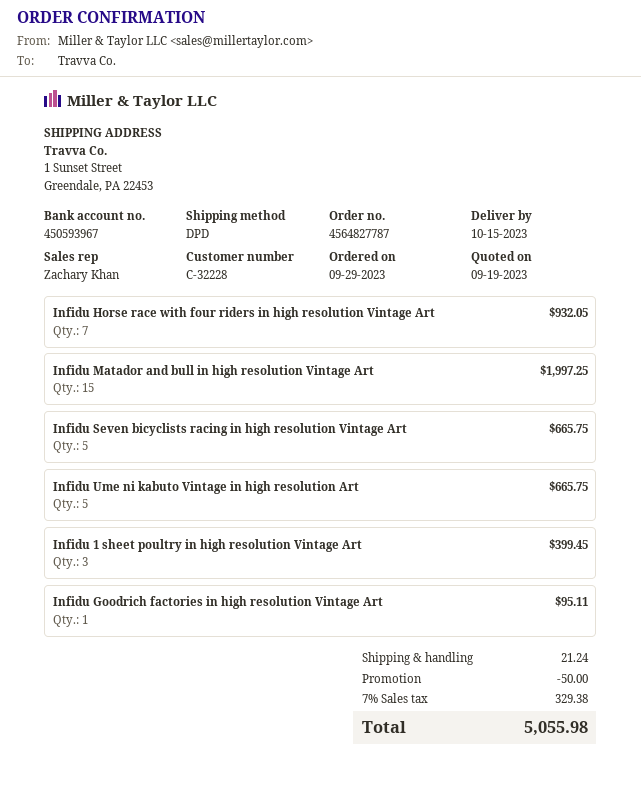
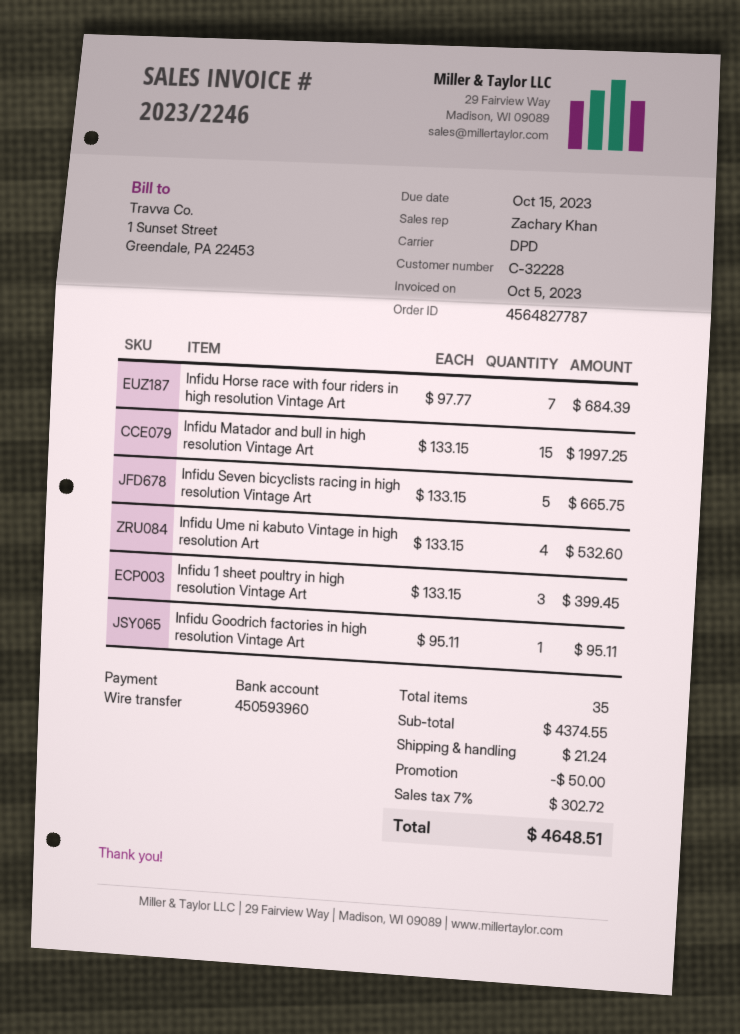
bank account: 450593967 -> 450593960
Infidu Horse race with four riders in high resolution Vintage Art: 7 for 932.05 -> 7 for 684.39
Infidu Ume ni kabuto Vintage in high resolution Art: 5 for 665.75 -> 4 for 532.60
tax: 7% = 329.38 -> 7% = 302.72
total: 5055.98 -> 4648.51

